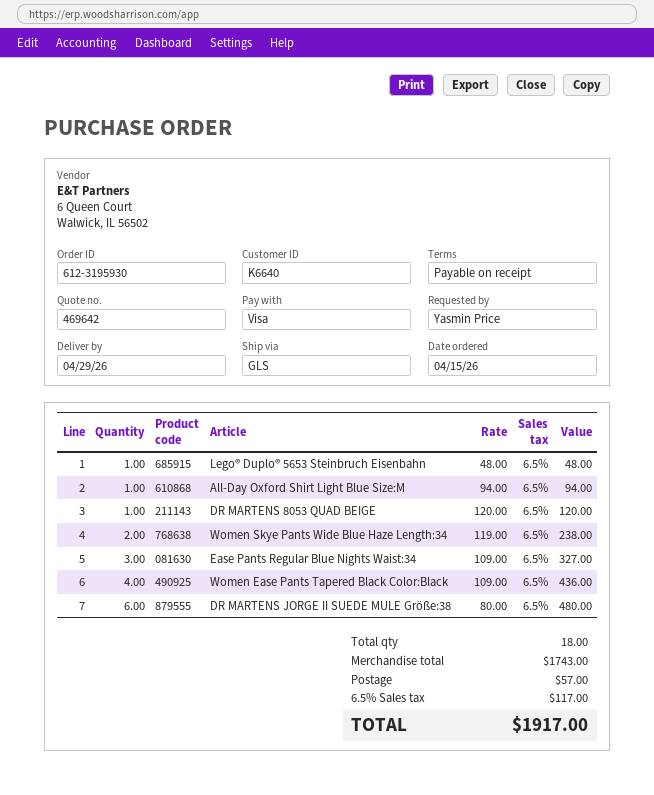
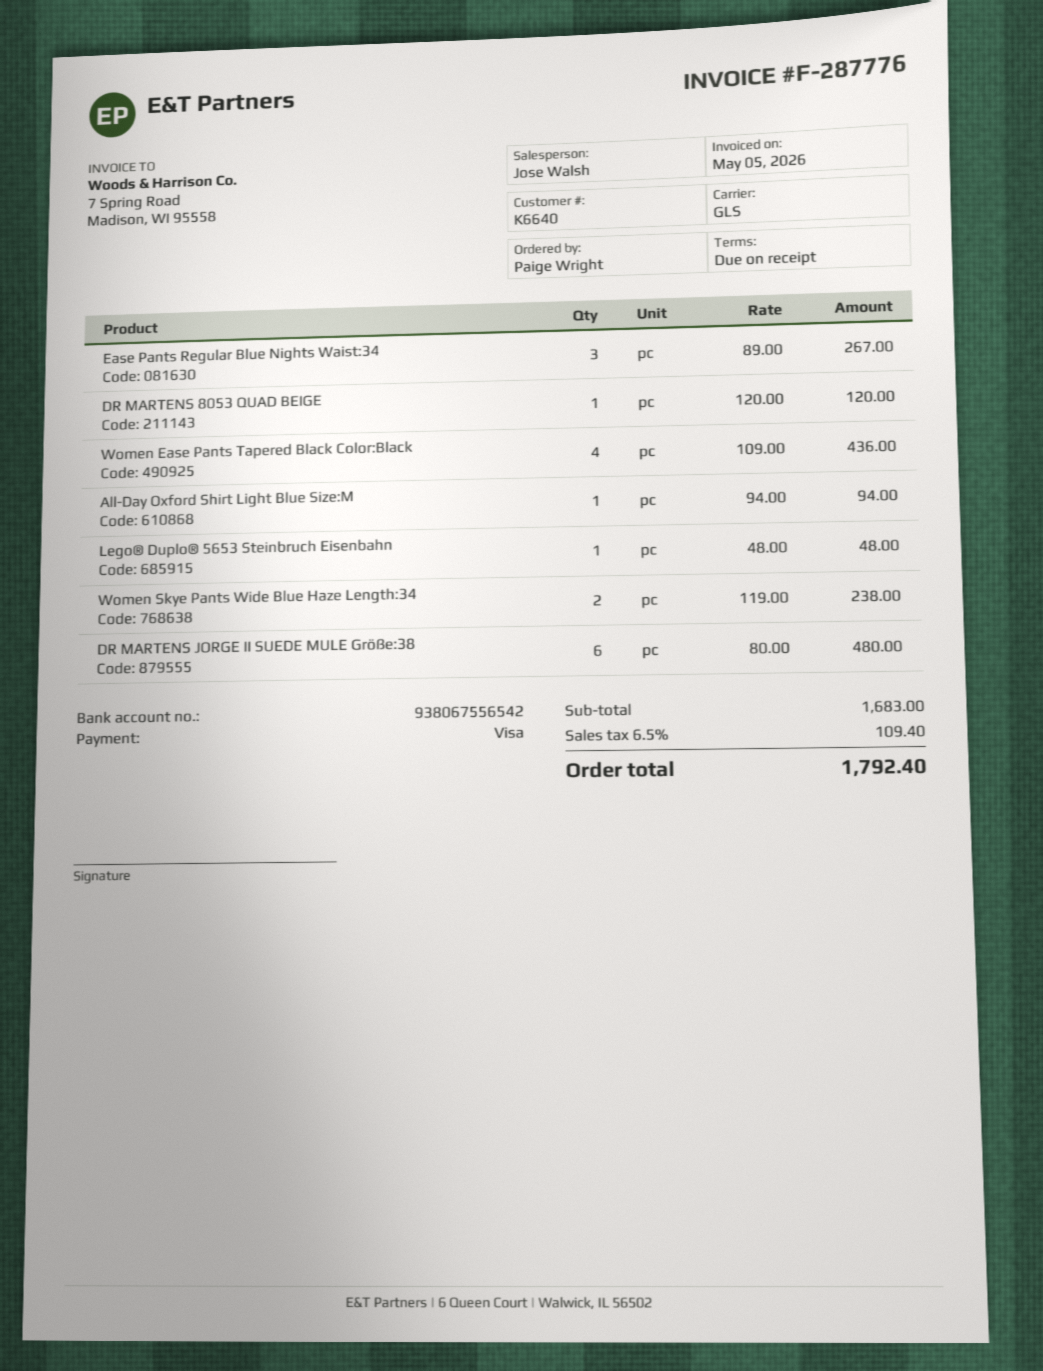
ordered by: Yasmin Price -> Paige Wright
Ease Pants Regular Blue Nights Waist:34: 3 x 109.00 = 327.00 -> 3 x 89.00 = 267.00
subtotal: 1743.00 -> 1683.00
shipping: 57.00 -> none
tax: 6.5% = 117.00 -> 6.5% = 109.40
total: 1917.00 -> 1792.40

